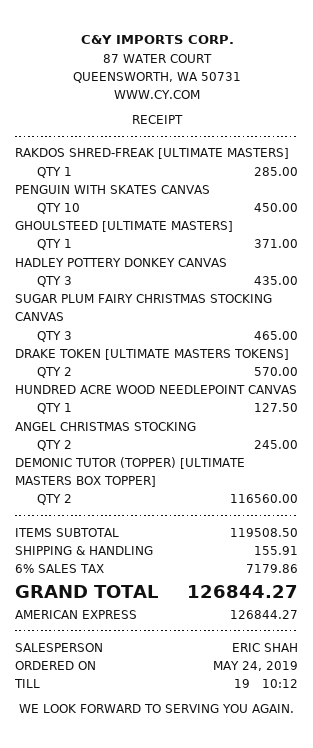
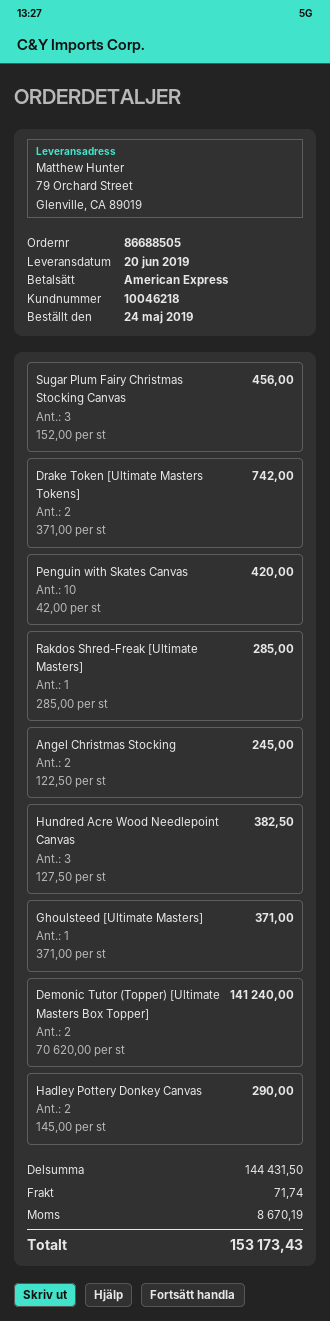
PENGUIN WITH SKATES CANVAS: 10 for 450.00 -> 10 for 420.00
HADLEY POTTERY DONKEY CANVAS: 3 for 435.00 -> 2 for 290.00
SUGAR PLUM FAIRY CHRISTMAS STOCKING CANVAS: 3 for 465.00 -> 3 for 456.00
DRAKE TOKEN [ULTIMATE MASTERS TOKENS]: 2 for 570.00 -> 2 for 742.00
HUNDRED ACRE WOOD NEEDLEPOINT CANVAS: 1 for 127.50 -> 3 for 382.50
DEMONIC TUTOR (TOPPER) [ULTIMATE MASTERS BOX TOPPER]: 2 for 116560.00 -> 2 for 141240.00
subtotal: 119508.50 -> 144431.50
shipping: 155.91 -> 71.74
tax: 7179.86 -> 8670.19
total: 126844.27 -> 153173.43

